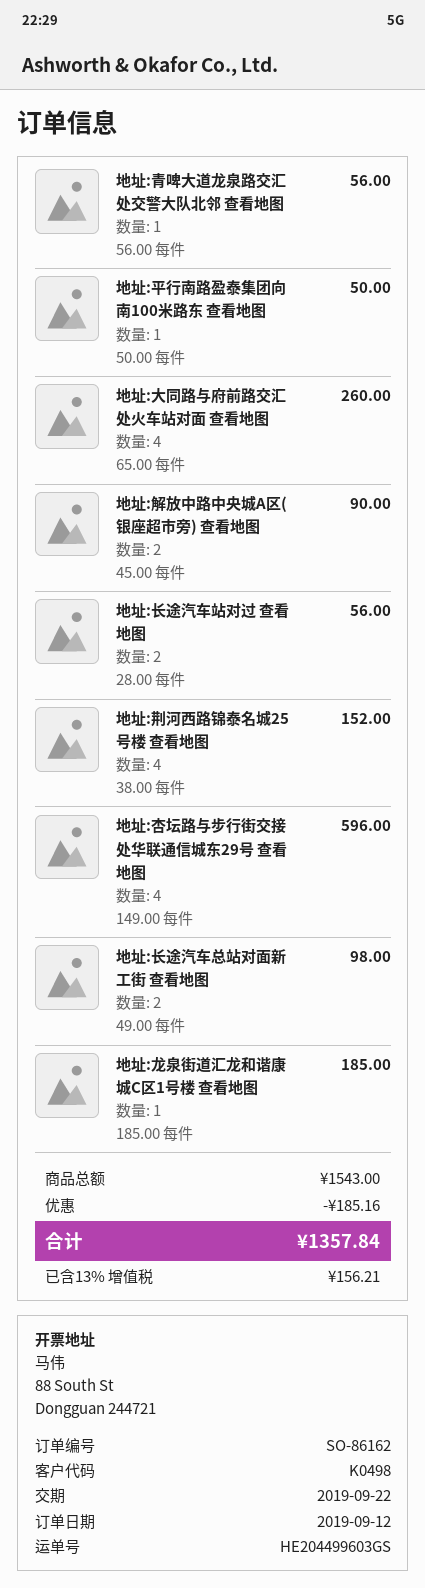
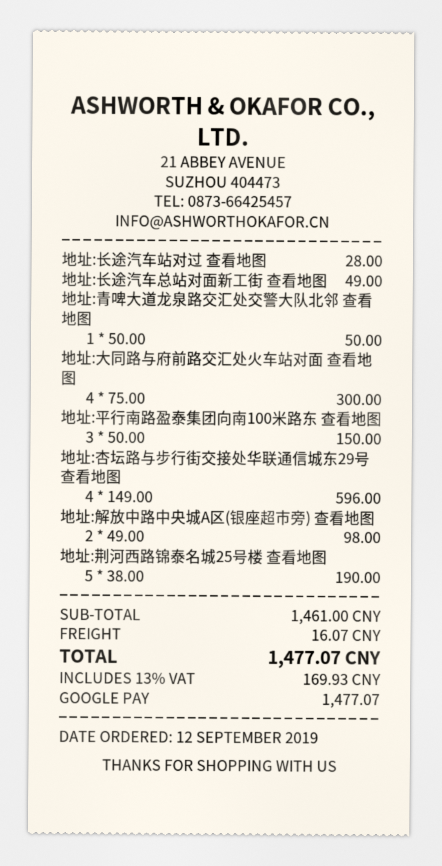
地址:青啤大道龙泉路交汇处交警大队北邻 查看地图: 1 x 56.00 = 56.00 -> 1 x 50.00 = 50.00
地址:平行南路盈泰集团向南100米路东 查看地图: 1 x 50.00 = 50.00 -> 3 x 50.00 = 150.00
地址:大同路与府前路交汇处火车站对面 查看地图: 4 x 65.00 = 260.00 -> 4 x 75.00 = 300.00
地址:解放中路中央城A区(银座超市旁) 查看地图: 2 x 45.00 = 90.00 -> 2 x 49.00 = 98.00
地址:长途汽车站对过 查看地图: 2 x 28.00 = 56.00 -> 1 x 28.00 = 28.00
地址:荆河西路锦泰名城25号楼 查看地图: 4 x 38.00 = 152.00 -> 5 x 38.00 = 190.00
地址:长途汽车总站对面新工街 查看地图: 2 x 49.00 = 98.00 -> 1 x 49.00 = 49.00
地址:龙泉街道汇龙和谐康城C区1号楼 查看地图: 1 x 185.00 = 185.00 -> none
subtotal: 1543.00 -> 1461.00
discount: 185.16 -> none
shipping: none -> 16.07
tax: 13% = 156.21 -> 13% = 169.93
total: 1357.84 -> 1477.07

